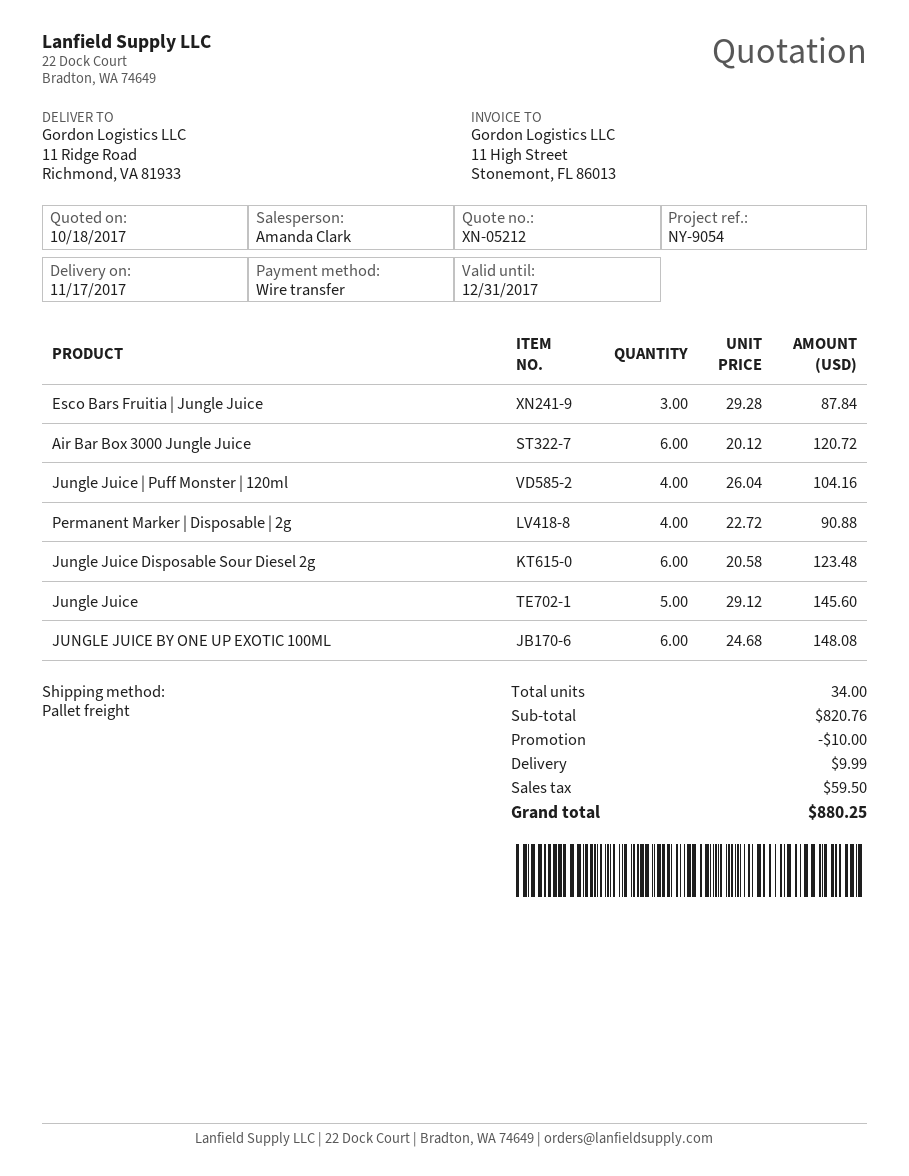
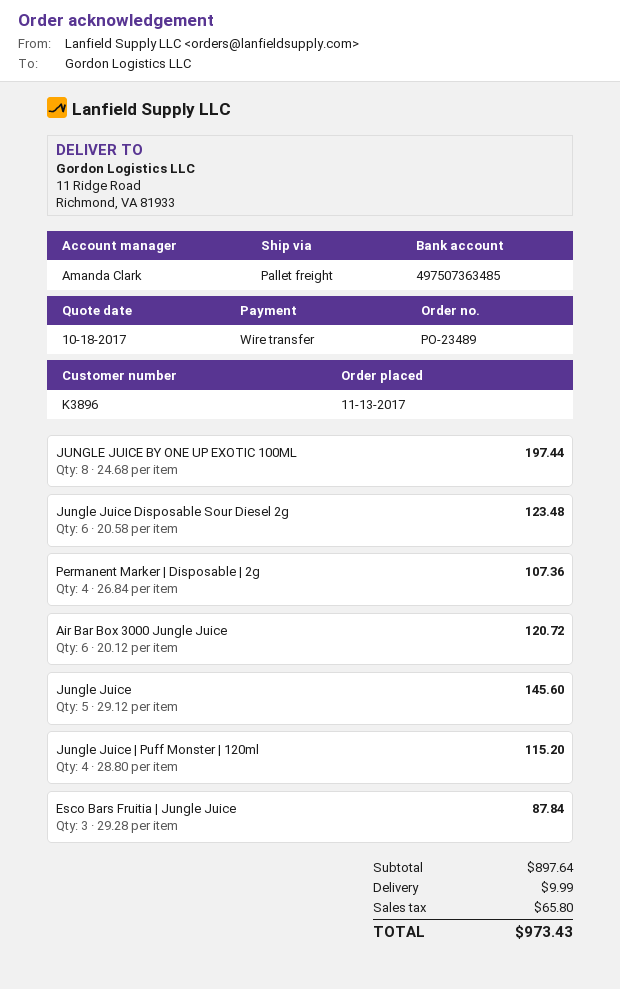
Jungle Juice | Puff Monster | 120ml: 4 x 26.04 = 104.16 -> 4 x 28.80 = 115.20
Permanent Marker | Disposable | 2g: 4 x 22.72 = 90.88 -> 4 x 26.84 = 107.36
JUNGLE JUICE BY ONE UP EXOTIC 100ML: 6 x 24.68 = 148.08 -> 8 x 24.68 = 197.44
subtotal: 820.76 -> 897.64
discount: 10.00 -> none
tax: 59.50 -> 65.80
total: 880.25 -> 973.43

